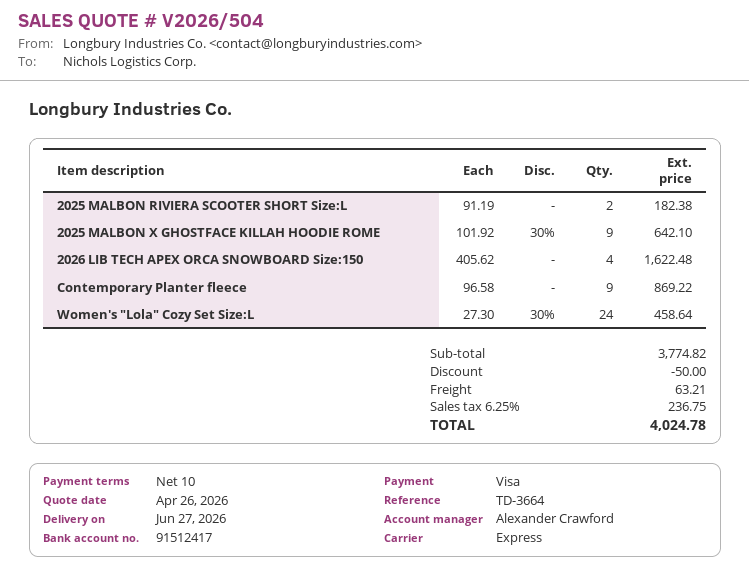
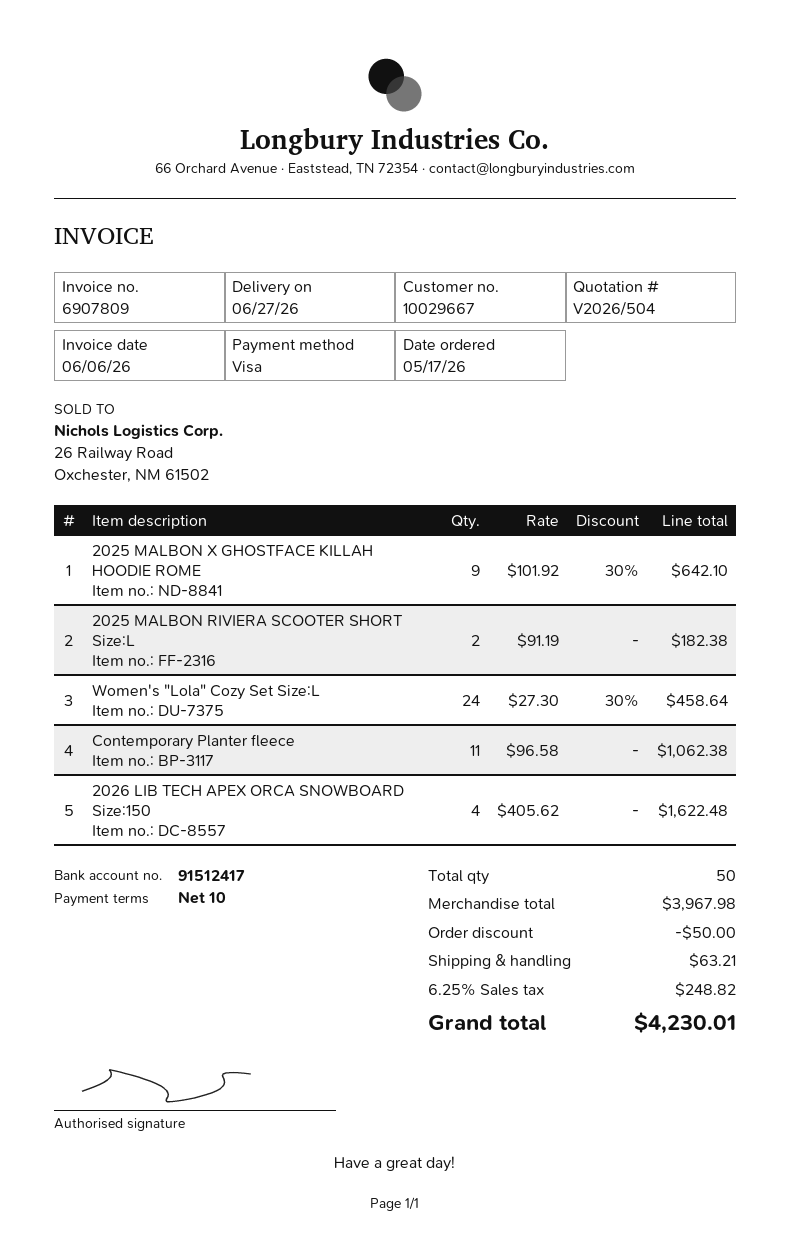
Contemporary Planter fleece: 9 x 96.58 = 869.22 -> 11 x 96.58 = 1062.38
subtotal: 3774.82 -> 3967.98
tax: 6.25% = 236.75 -> 6.25% = 248.82
total: 4024.78 -> 4230.01

